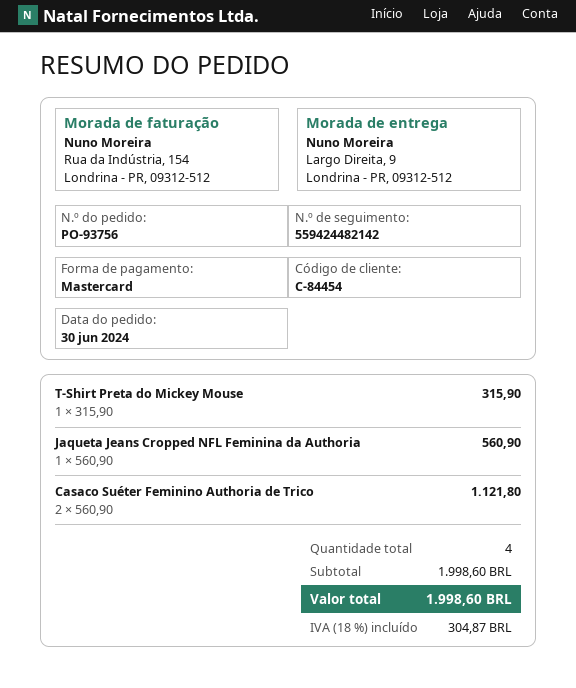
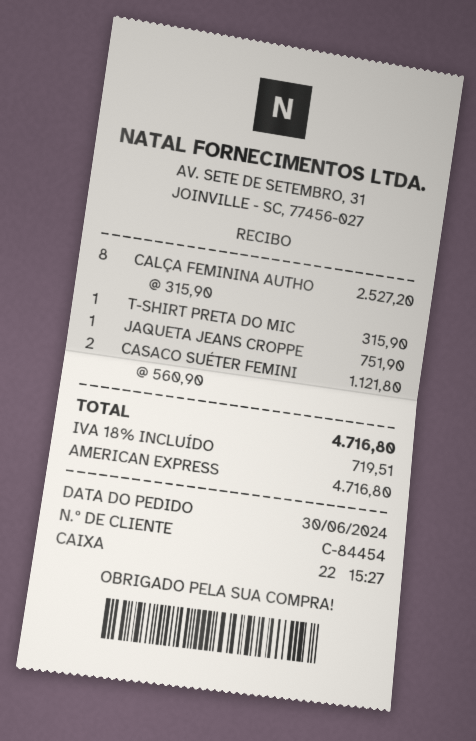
payment method: Mastercard -> American Express
Jaqueta Jeans Cropped NFL Feminina da Authoria: 1 x 560.90 = 560.90 -> 1 x 751.90 = 751.90
CALÇA FEMININA AUTHO: none -> 8 x 315.90 = 2527.20
tax: 18% = 304.87 -> 18% = 719.51
total: 1998.60 -> 4716.80

